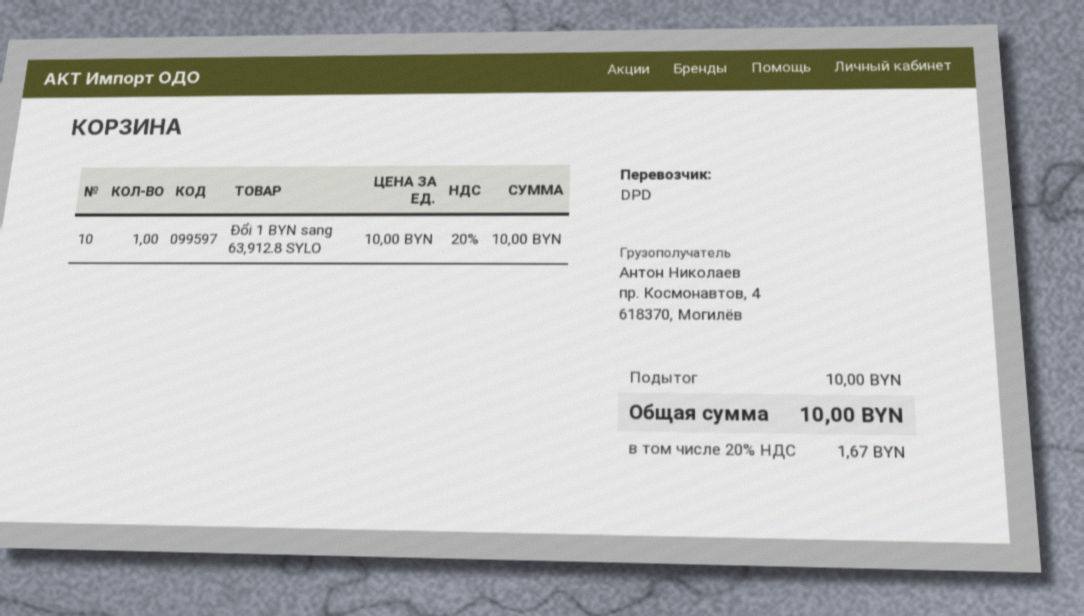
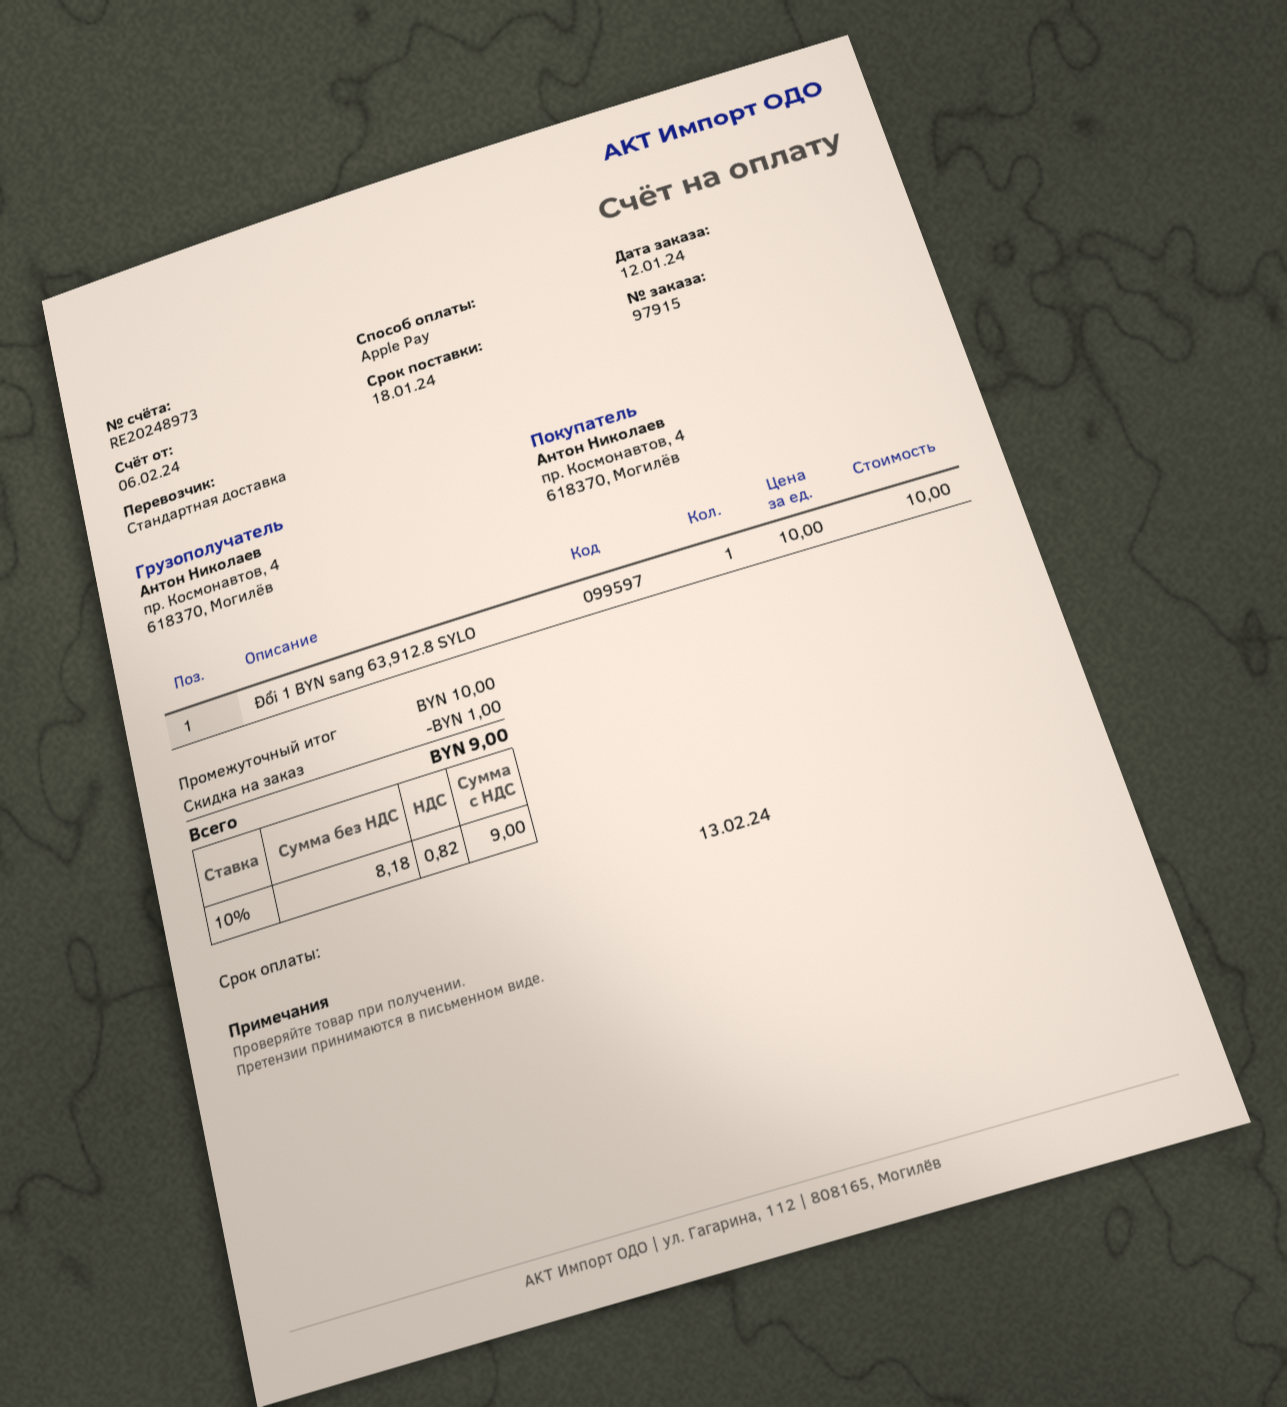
shipping method: DPD -> standard
discount: none -> 1.00
tax: 20% = 1.67 -> 10% = 0.82
total: 10.00 -> 9.00

